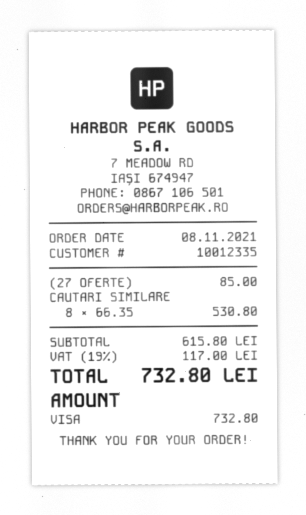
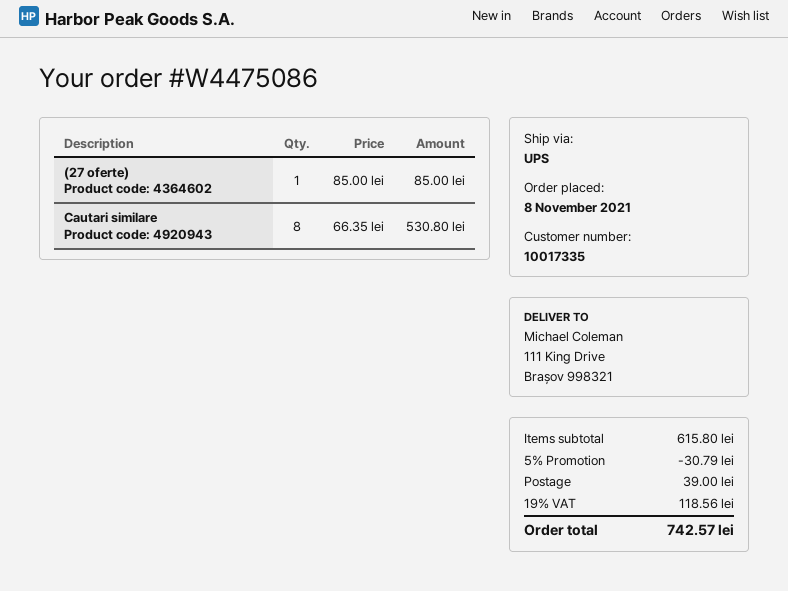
customer number: 10012335 -> 10017335
discount: none -> 5% = 30.79
shipping: none -> 39.00
tax: 19% = 117.00 -> 19% = 118.56
total: 732.80 -> 742.57

